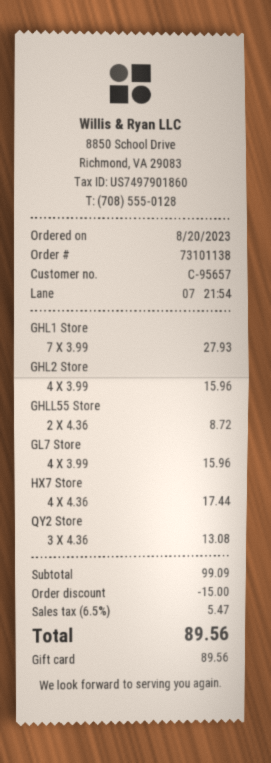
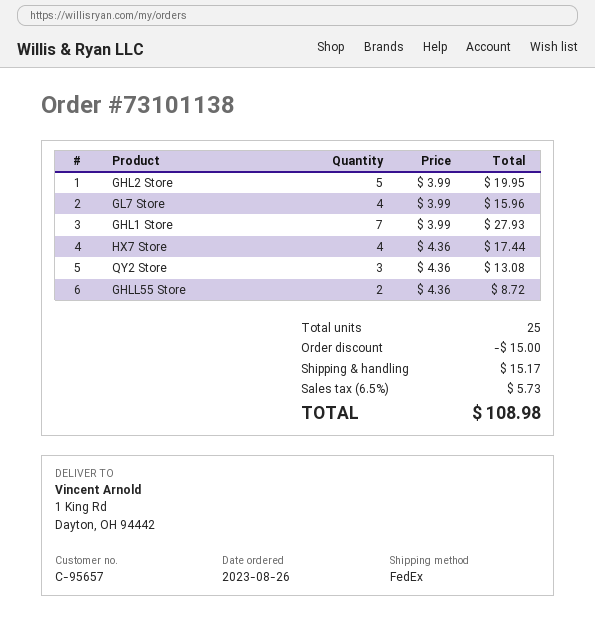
order date: 2023-08-20 -> 2023-08-26
GHL2 Store: 4 x 3.99 = 15.96 -> 5 x 3.99 = 19.95
shipping: none -> 15.17
tax: 6.5% = 5.47 -> 6.5% = 5.73
total: 89.56 -> 108.98

